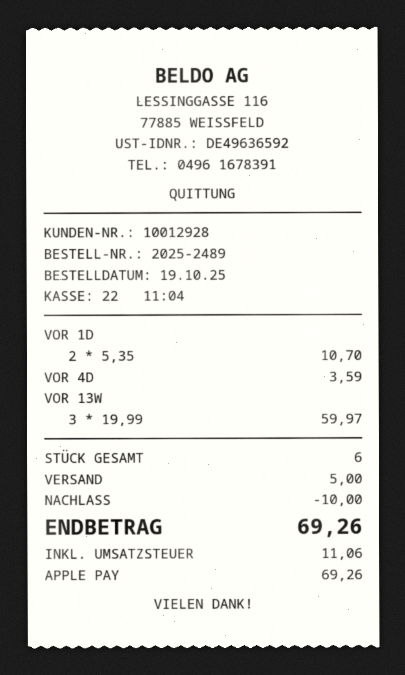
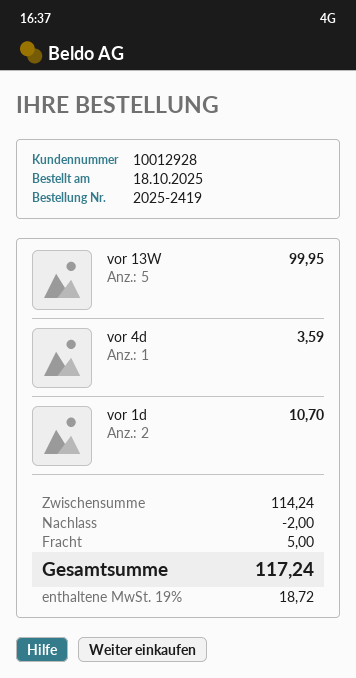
order number: 2025-2489 -> 2025-2419
order date: 2025-10-19 -> 2025-10-18
VOR 13W: 3 for 59.97 -> 5 for 99.95
discount: 10.00 -> 2.00
tax: 11.06 -> 18.72
total: 69.26 -> 117.24

